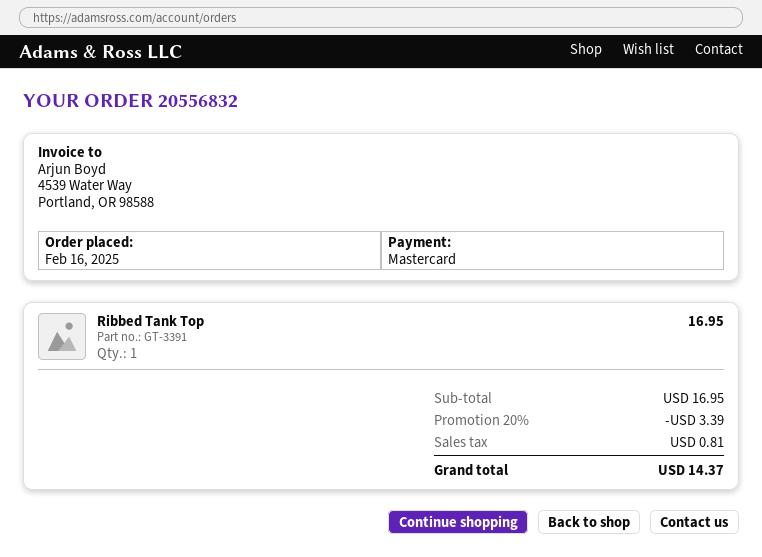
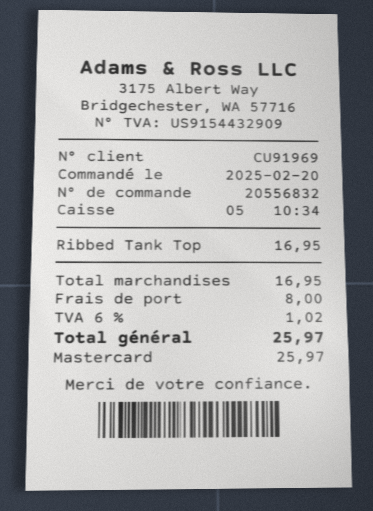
order date: 2025-02-16 -> 2025-02-20
discount: 20% = 3.39 -> none
shipping: none -> 8.00
tax: 0.81 -> 1.02
total: 14.37 -> 25.97

